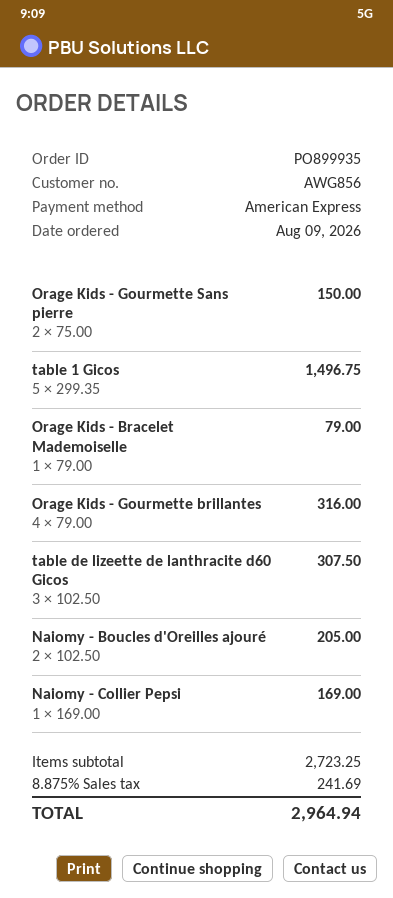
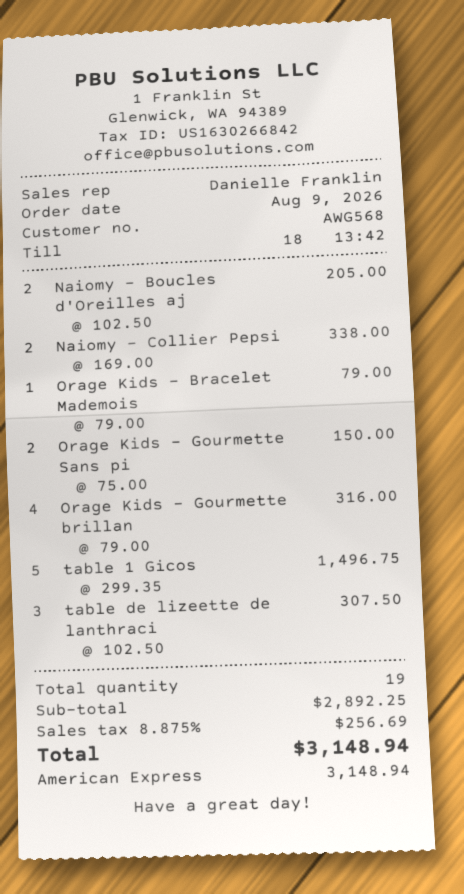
customer number: AWG856 -> AWG568
Naiomy - Collier Pepsi: 1 x 169.00 = 169.00 -> 2 x 169.00 = 338.00
subtotal: 2723.25 -> 2892.25
tax: 8.875% = 241.69 -> 8.875% = 256.69
total: 2964.94 -> 3148.94

